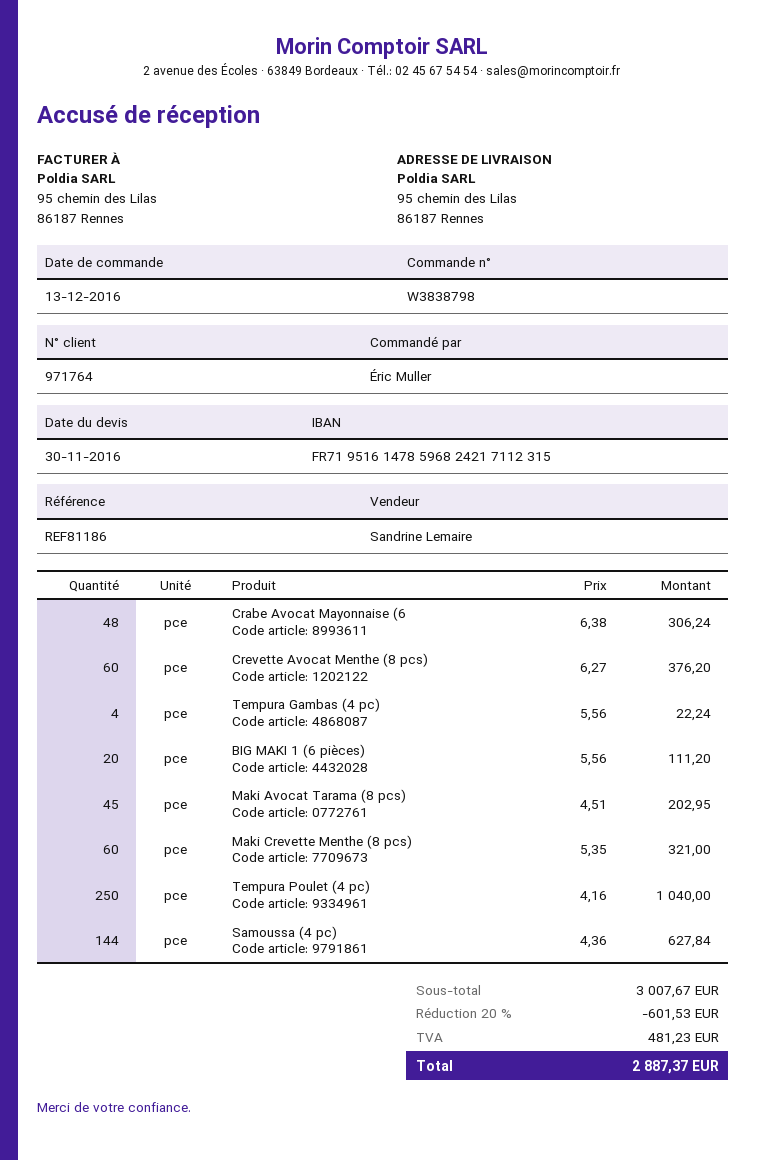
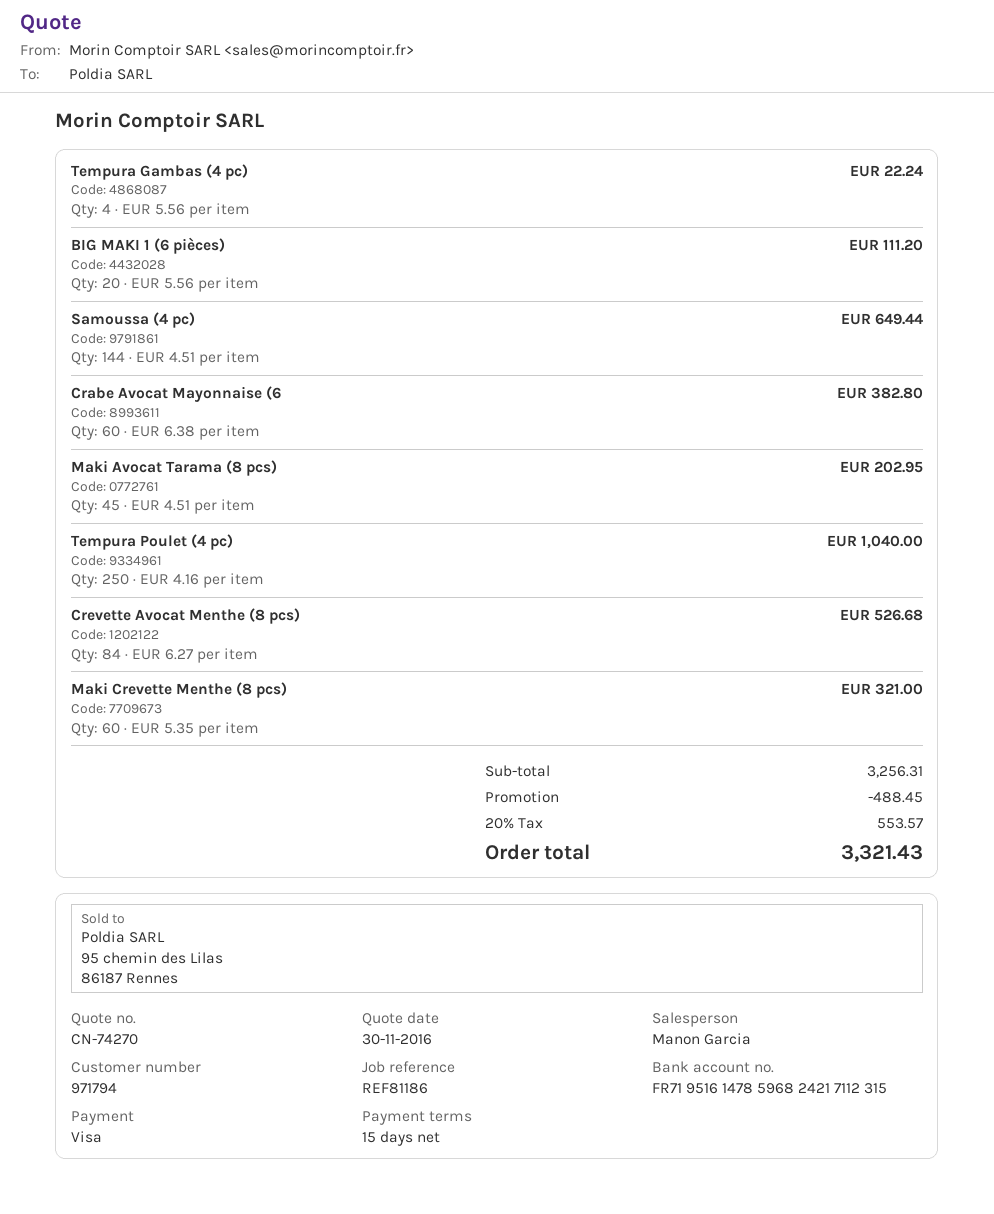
customer number: 971764 -> 971794
sales rep: Sandrine Lemaire -> Manon Garcia
Crabe Avocat Mayonnaise (6: 48 x 6.38 = 306.24 -> 60 x 6.38 = 382.80
Crevette Avocat Menthe (8 pcs): 60 x 6.27 = 376.20 -> 84 x 6.27 = 526.68
Samoussa (4 pc): 144 x 4.36 = 627.84 -> 144 x 4.51 = 649.44
subtotal: 3007.67 -> 3256.31
discount: 601.53 -> 488.45
tax: 481.23 -> 553.57
total: 2887.37 -> 3321.43

